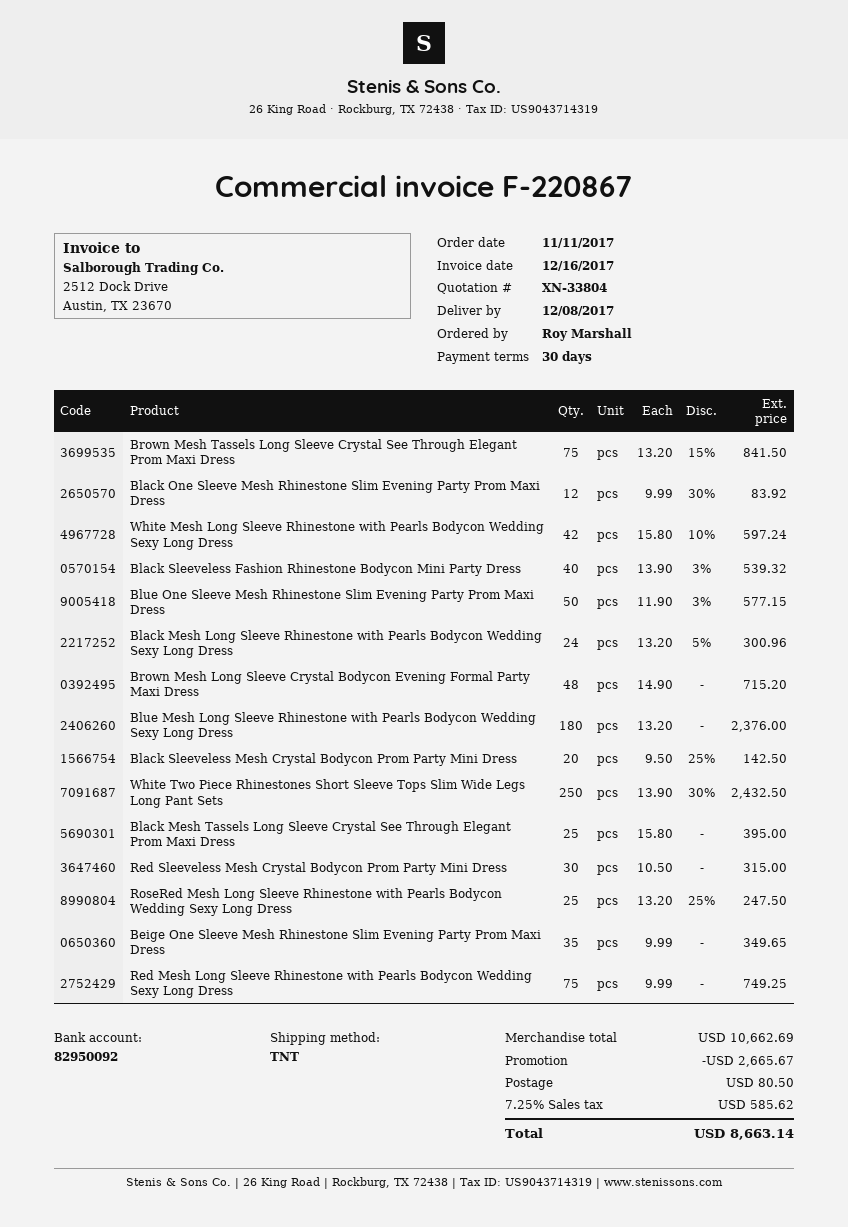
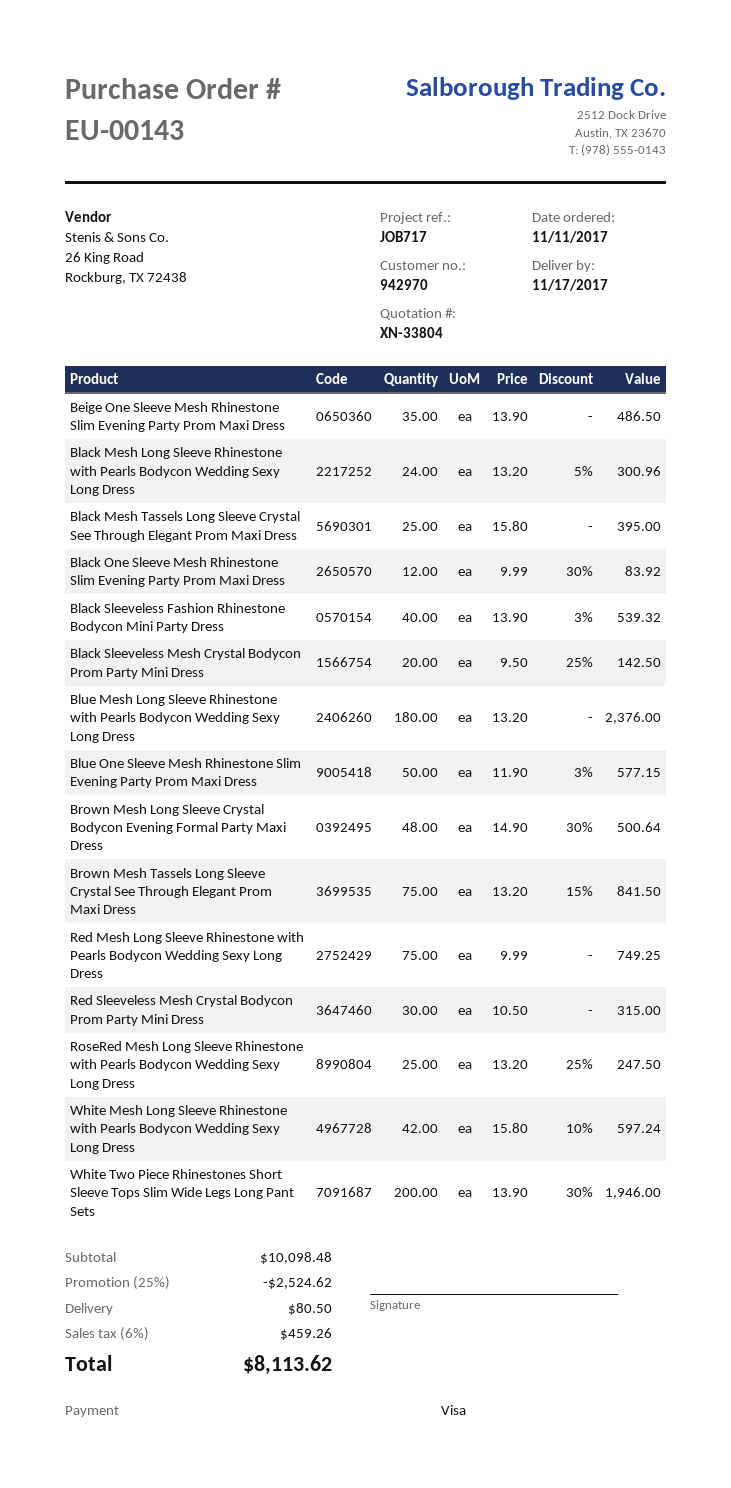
delivery date: 2017-12-08 -> 2017-11-17
Brown Mesh Long Sleeve Crystal Bodycon Evening Formal Party Maxi Dress: 48 x 14.90 = 715.20 -> 48 x 14.90 - 30% = 500.64
White Two Piece Rhinestones Short Sleeve Tops Slim Wide Legs Long Pant Sets: 250 x 13.90 - 30% = 2432.50 -> 200 x 13.90 - 30% = 1946.00
Beige One Sleeve Mesh Rhinestone Slim Evening Party Prom Maxi Dress: 35 x 9.99 = 349.65 -> 35 x 13.90 = 486.50
subtotal: 10662.69 -> 10098.48
discount: 2665.67 -> 2524.62
tax: 7.25% = 585.62 -> 6% = 459.26
total: 8663.14 -> 8113.62

